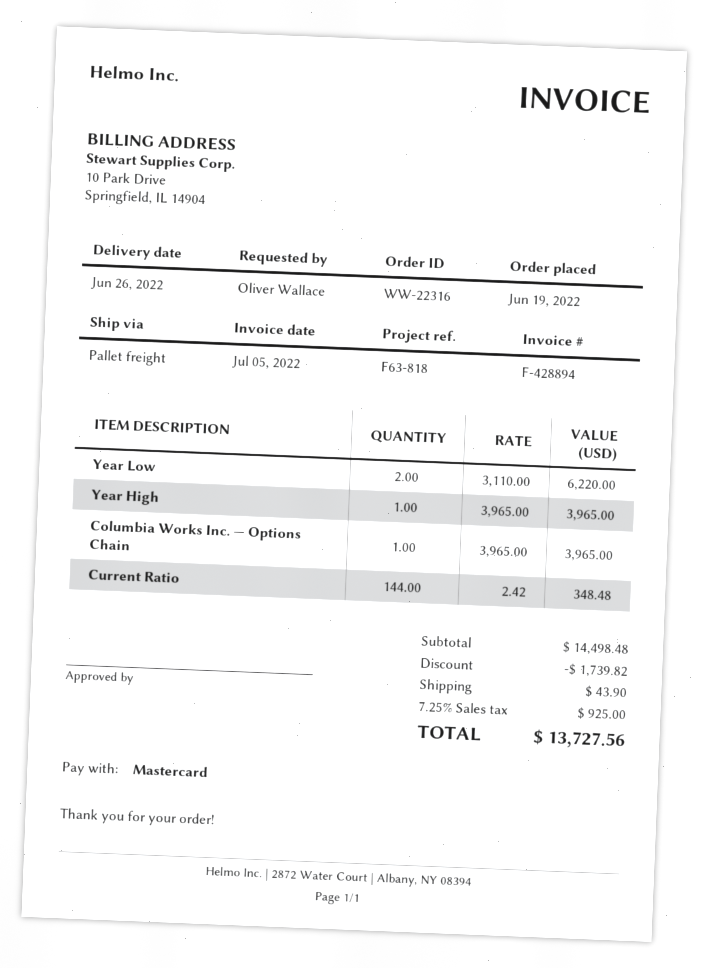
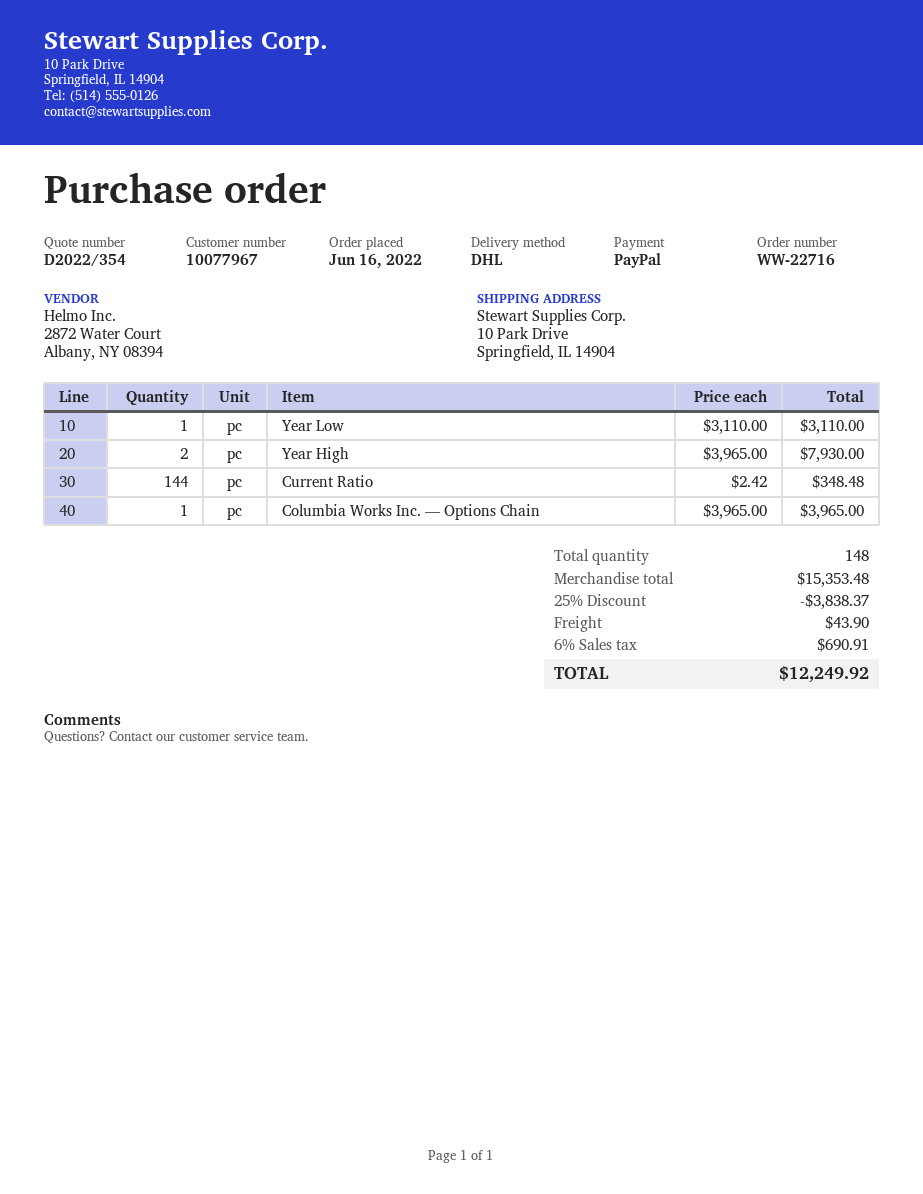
order number: WW-22316 -> WW-22716
order date: 2022-06-19 -> 2022-06-16
payment method: Mastercard -> PayPal
shipping method: pallet freight -> DHL
Year Low: 2 x 3110.00 = 6220.00 -> 1 x 3110.00 = 3110.00
Year High: 1 x 3965.00 = 3965.00 -> 2 x 3965.00 = 7930.00
subtotal: 14498.48 -> 15353.48
discount: 1739.82 -> 3838.37
tax: 7.25% = 925.00 -> 6% = 690.91
total: 13727.56 -> 12249.92

